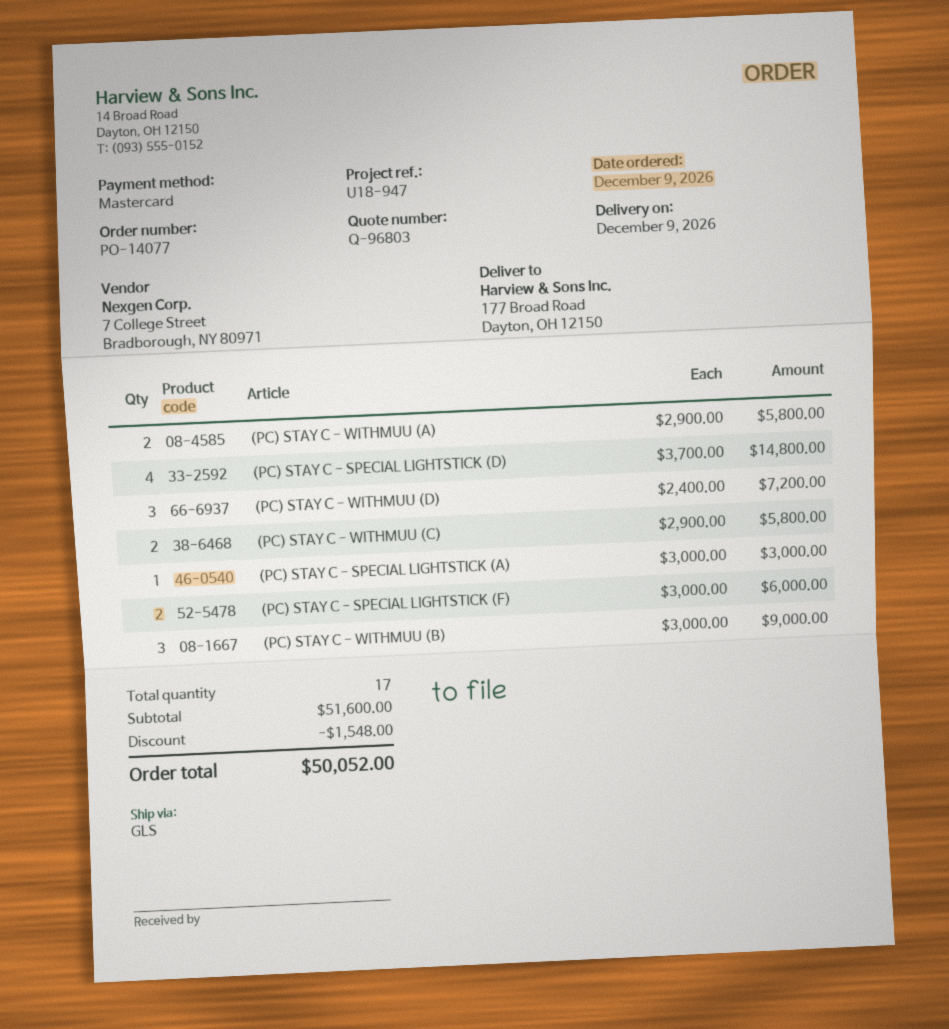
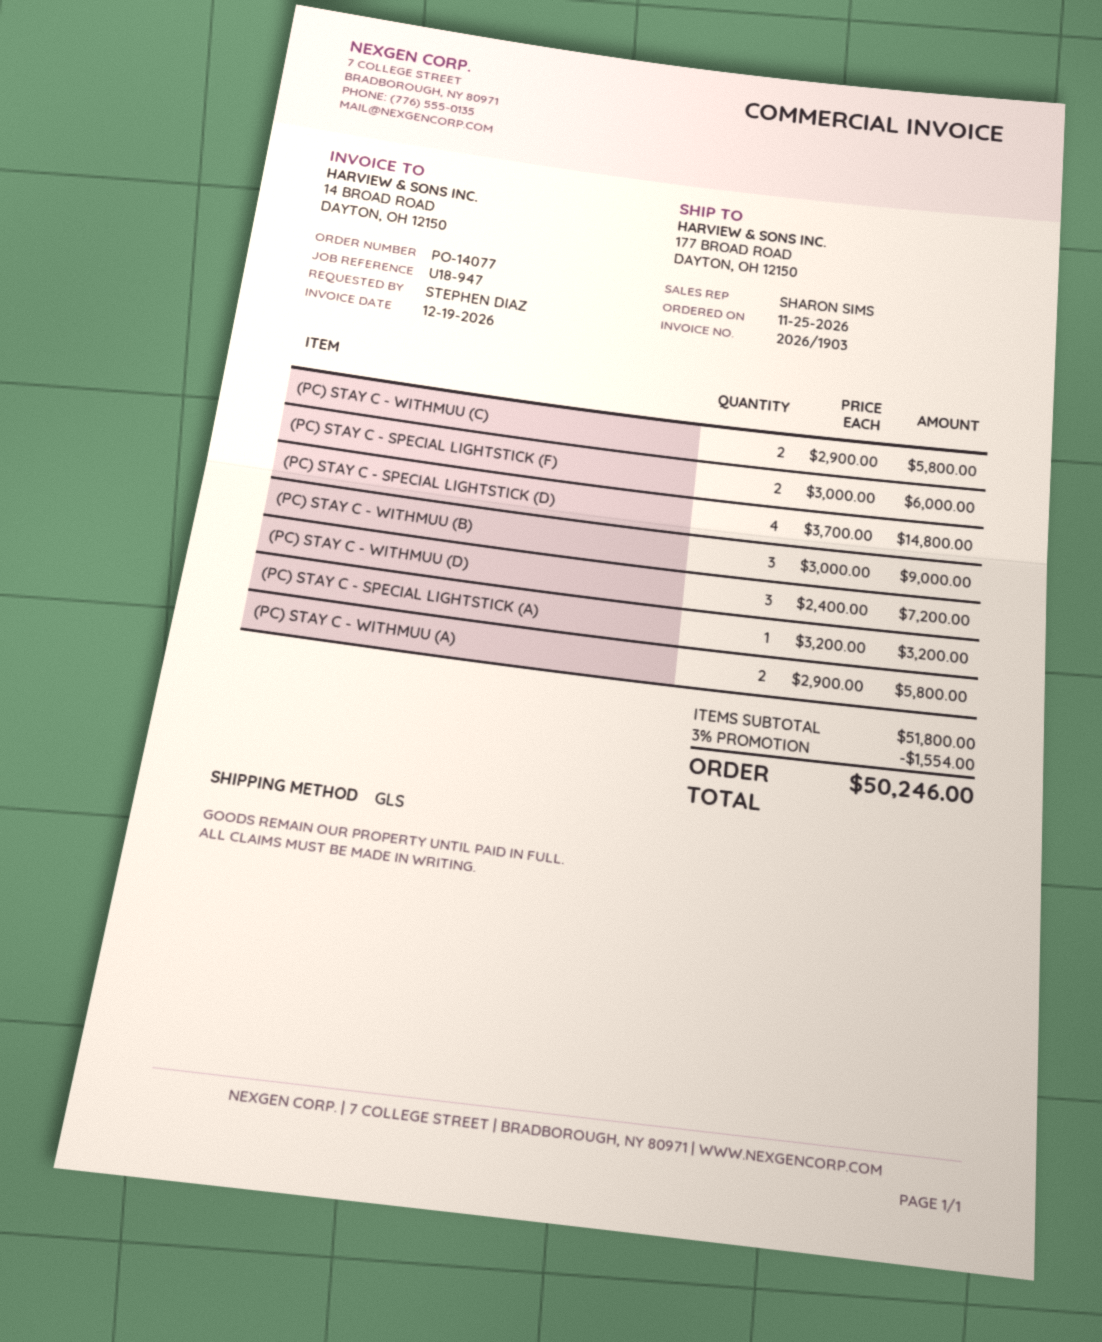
order date: 2026-12-09 -> 2026-11-25
(PC) STAY C - SPECIAL LIGHTSTICK (A): 1 x 3000.00 = 3000.00 -> 1 x 3200.00 = 3200.00
subtotal: 51600.00 -> 51800.00
discount: 1548.00 -> 1554.00
total: 50052.00 -> 50246.00

